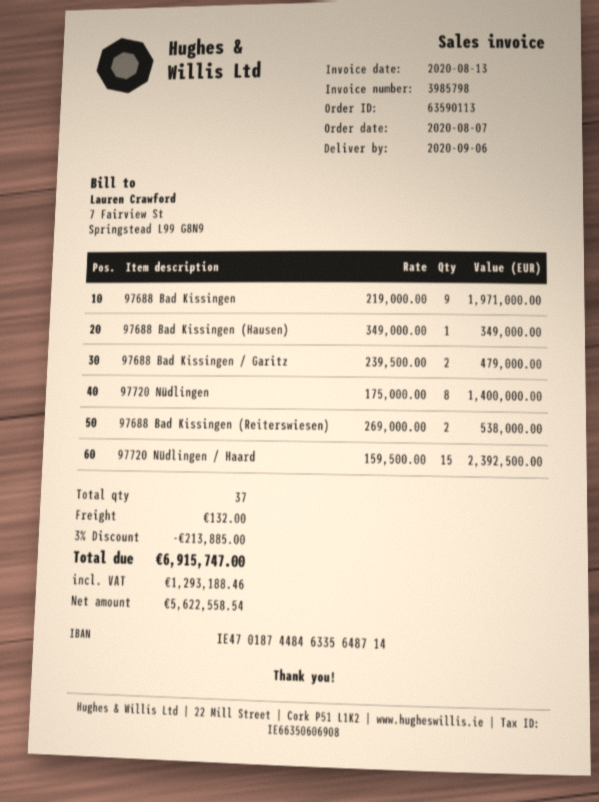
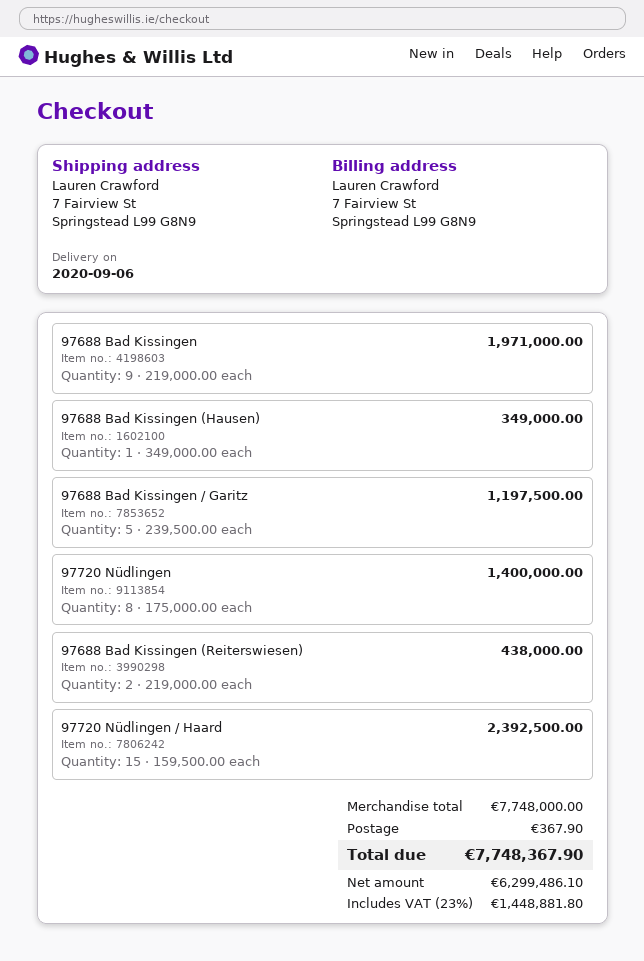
97688 Bad Kissingen / Garitz: 2 x 239500.00 = 479000.00 -> 5 x 239500.00 = 1197500.00
97688 Bad Kissingen (Reiterswiesen): 2 x 269000.00 = 538000.00 -> 2 x 219000.00 = 438000.00
discount: 3% = 213885.00 -> none
shipping: 132.00 -> 367.90
net: 5622558.54 -> 6299486.10
tax: 1293188.46 -> 1448881.80
total: 6915747.00 -> 7748367.90

